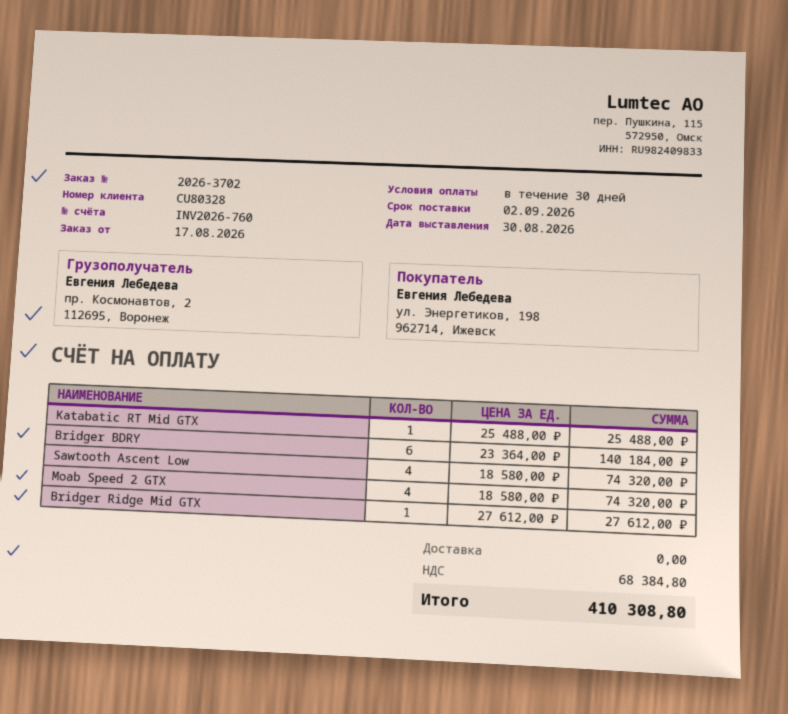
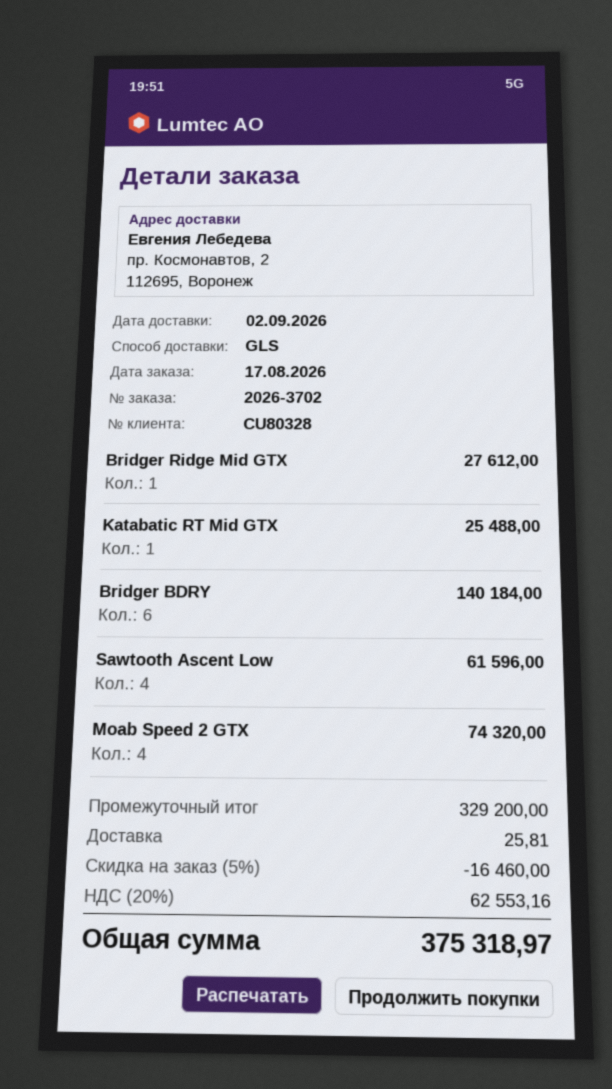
Sawtooth Ascent Low: 4 for 74320.00 -> 4 for 61596.00
discount: none -> 5% = 16460.00
shipping: 0.00 -> 25.81
tax: 68384.80 -> 62553.16
total: 410308.80 -> 375318.97

